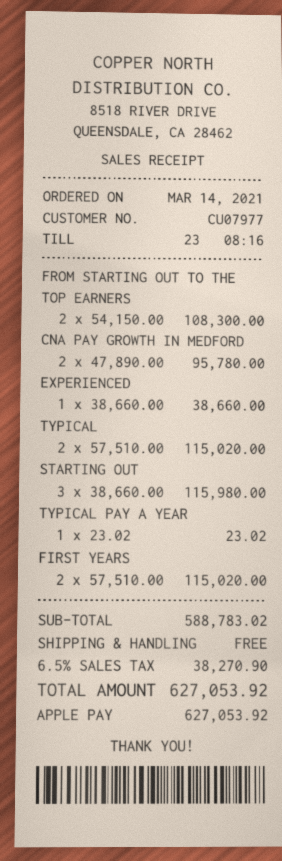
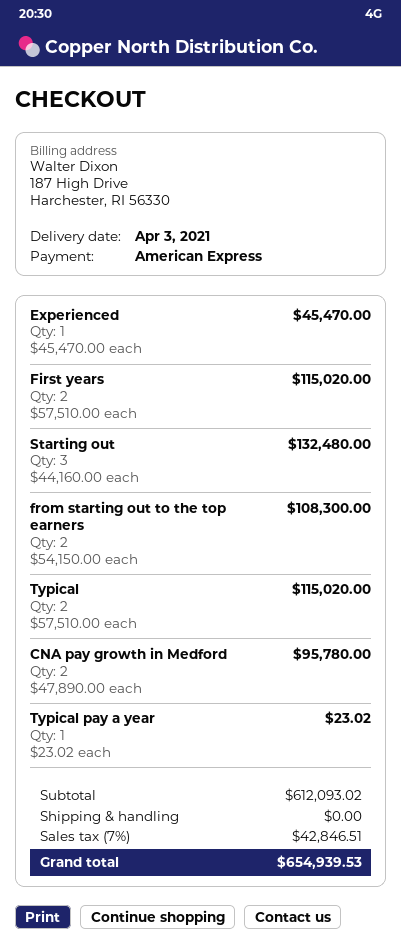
payment method: Apple Pay -> American Express
EXPERIENCED: 1 x 38660.00 = 38660.00 -> 1 x 45470.00 = 45470.00
STARTING OUT: 3 x 38660.00 = 115980.00 -> 3 x 44160.00 = 132480.00
subtotal: 588783.02 -> 612093.02
tax: 6.5% = 38270.90 -> 7% = 42846.51
total: 627053.92 -> 654939.53

